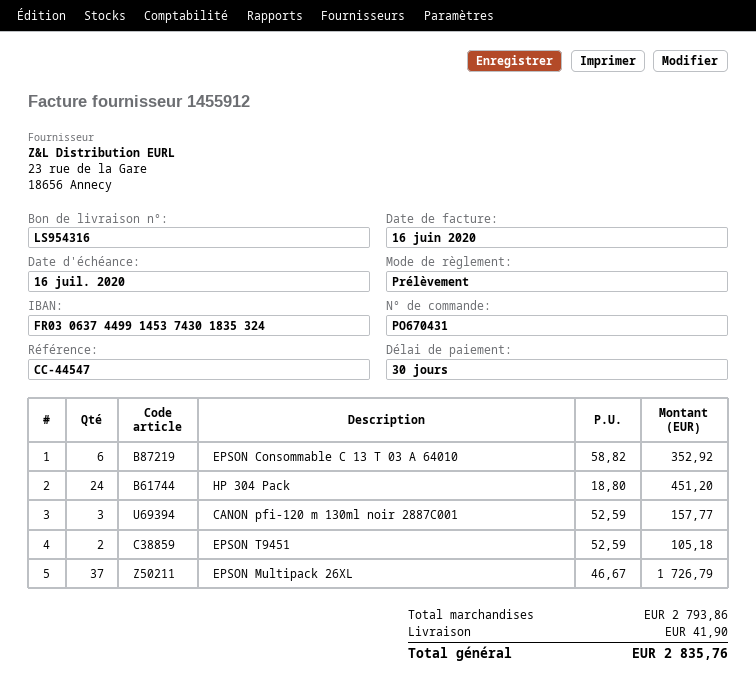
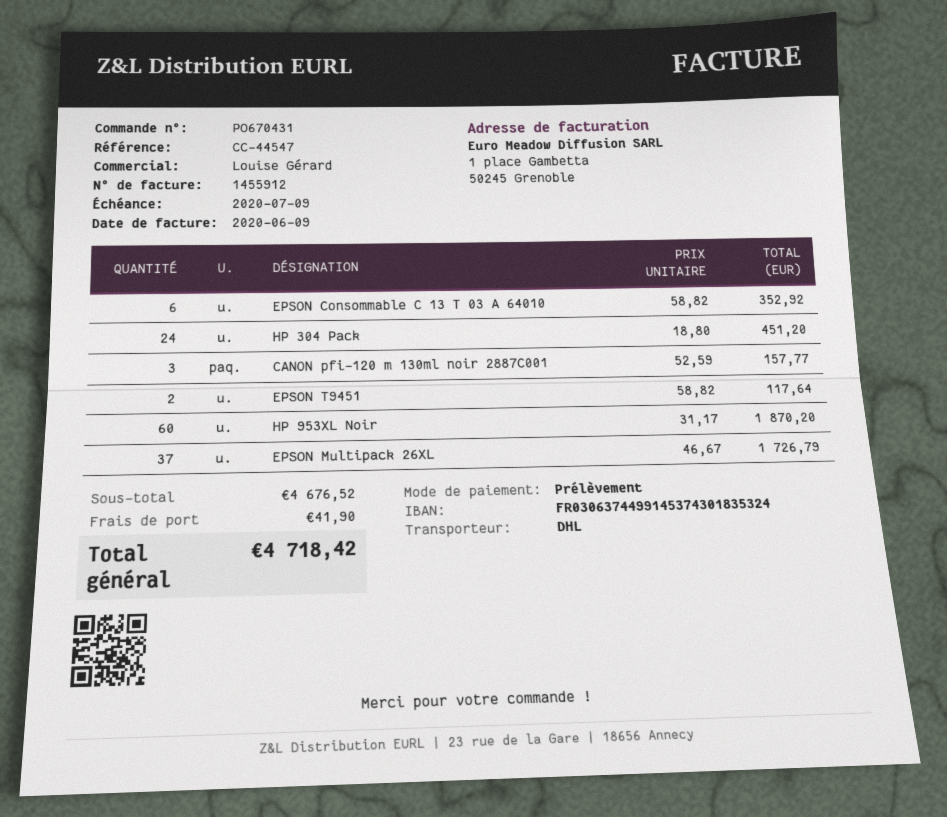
invoice date: 2020-06-16 -> 2020-06-09
due date: 2020-07-16 -> 2020-07-09
EPSON T9451: 2 x 52.59 = 105.18 -> 2 x 58.82 = 117.64
HP 953XL Noir: none -> 60 x 31.17 = 1870.20
subtotal: 2793.86 -> 4676.52
total: 2835.76 -> 4718.42

